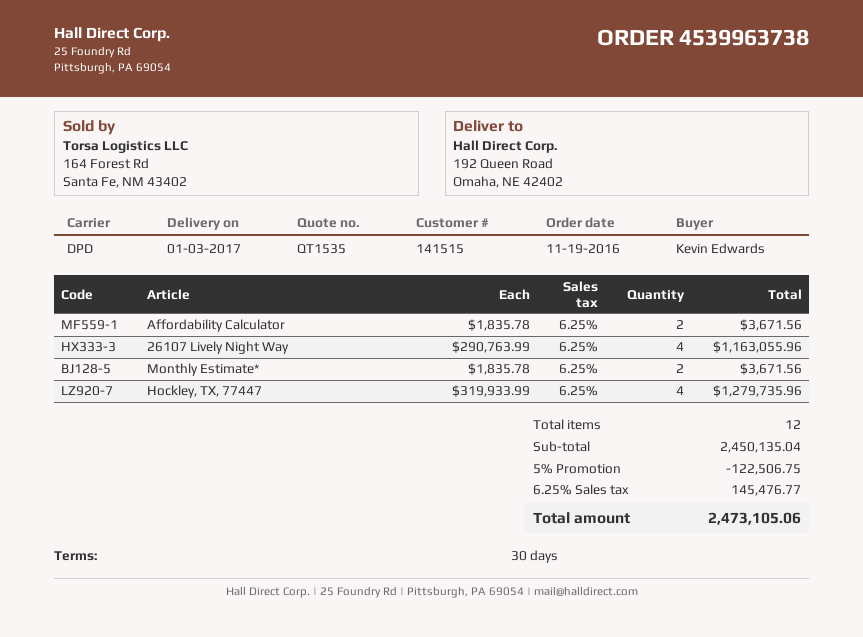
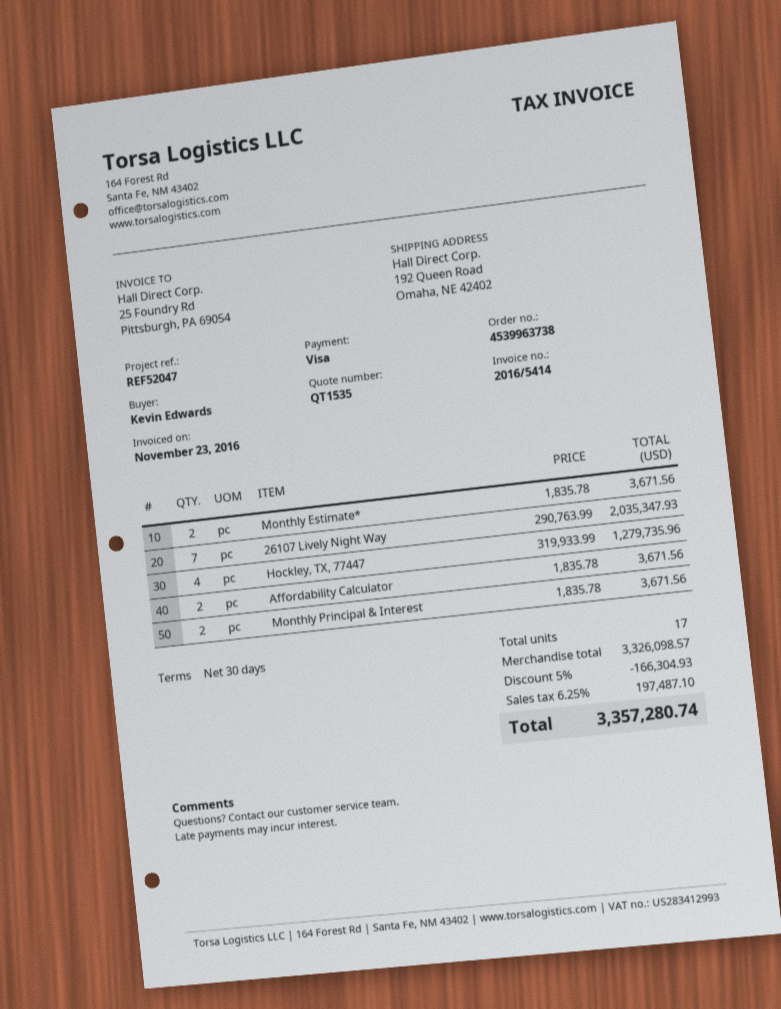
26107 Lively Night Way: 4 x 290763.99 = 1163055.96 -> 7 x 290763.99 = 2035347.93
Monthly Principal & Interest: none -> 2 x 1835.78 = 3671.56
total quantity: 12 -> 17
subtotal: 2450135.04 -> 3326098.57
discount: 5% = 122506.75 -> 5% = 166304.93
tax: 6.25% = 145476.77 -> 6.25% = 197487.10
total: 2473105.06 -> 3357280.74

